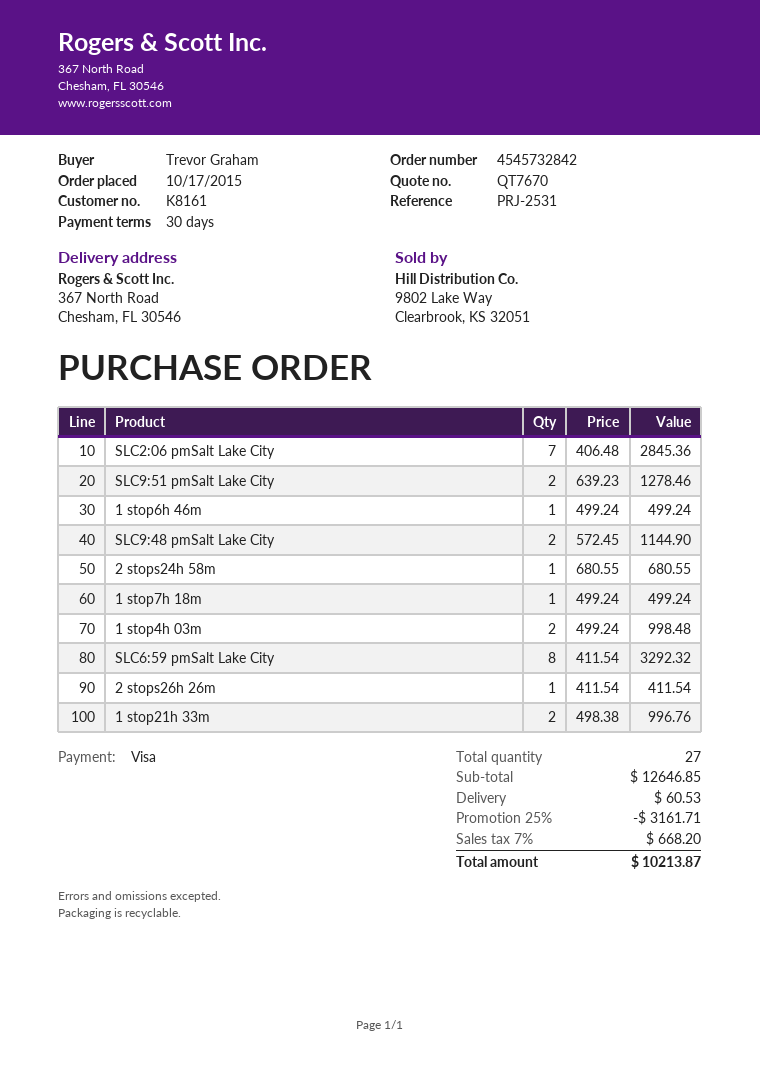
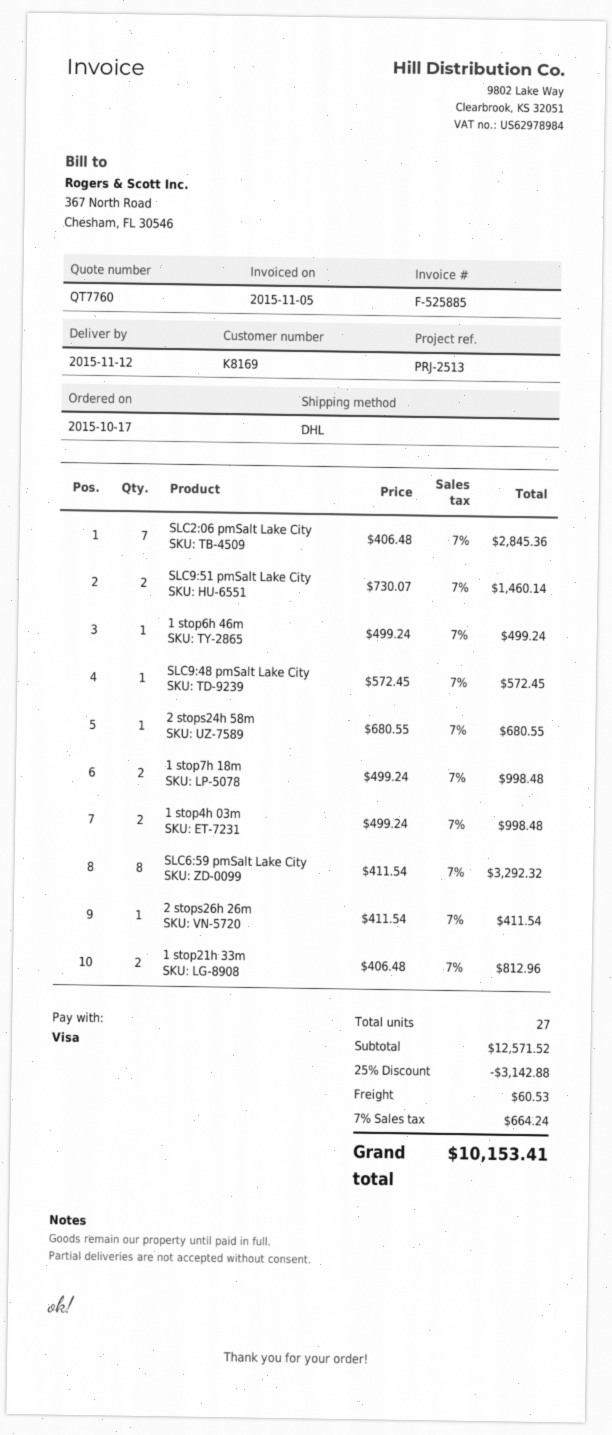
quote number: QT7670 -> QT7760
customer number: K8161 -> K8169
reference: PRJ-2531 -> PRJ-2513
SLC9:51 pmSalt Lake City: 2 x 639.23 = 1278.46 -> 2 x 730.07 = 1460.14
SLC9:48 pmSalt Lake City: 2 x 572.45 = 1144.90 -> 1 x 572.45 = 572.45
1 stop7h 18m: 1 x 499.24 = 499.24 -> 2 x 499.24 = 998.48
1 stop21h 33m: 2 x 498.38 = 996.76 -> 2 x 406.48 = 812.96
subtotal: 12646.85 -> 12571.52
discount: 25% = 3161.71 -> 25% = 3142.88
tax: 7% = 668.20 -> 7% = 664.24
total: 10213.87 -> 10153.41

